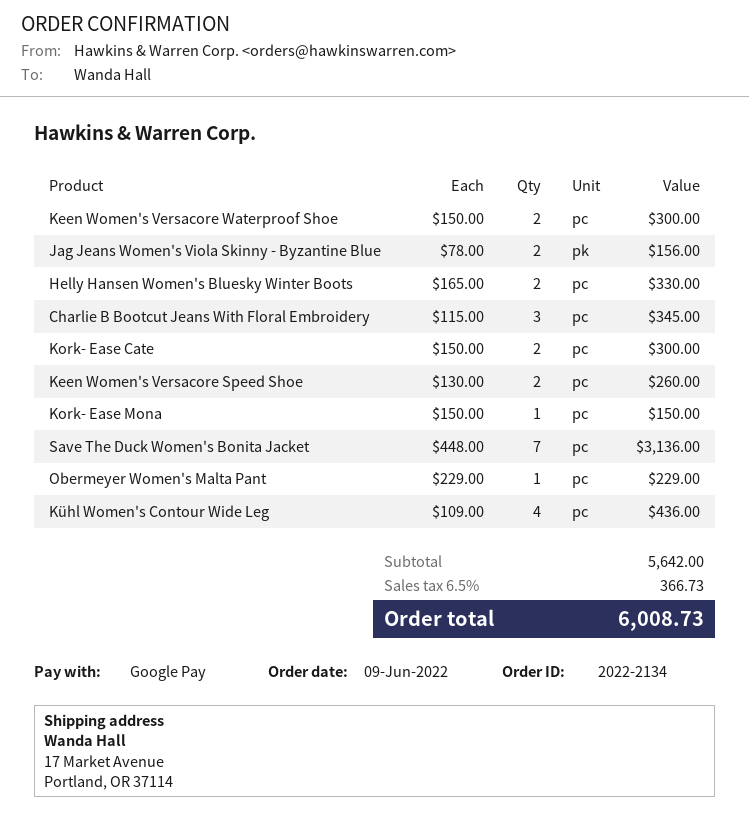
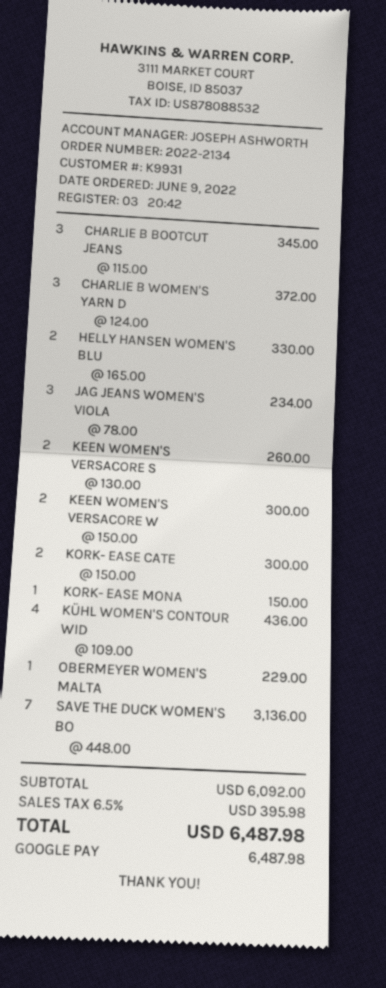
Jag Jeans Women's Viola Skinny - Byzantine Blue: 2 x 78.00 = 156.00 -> 3 x 78.00 = 234.00
CHARLIE B WOMEN'S YARN D: none -> 3 x 124.00 = 372.00
subtotal: 5642.00 -> 6092.00
tax: 6.5% = 366.73 -> 6.5% = 395.98
total: 6008.73 -> 6487.98

